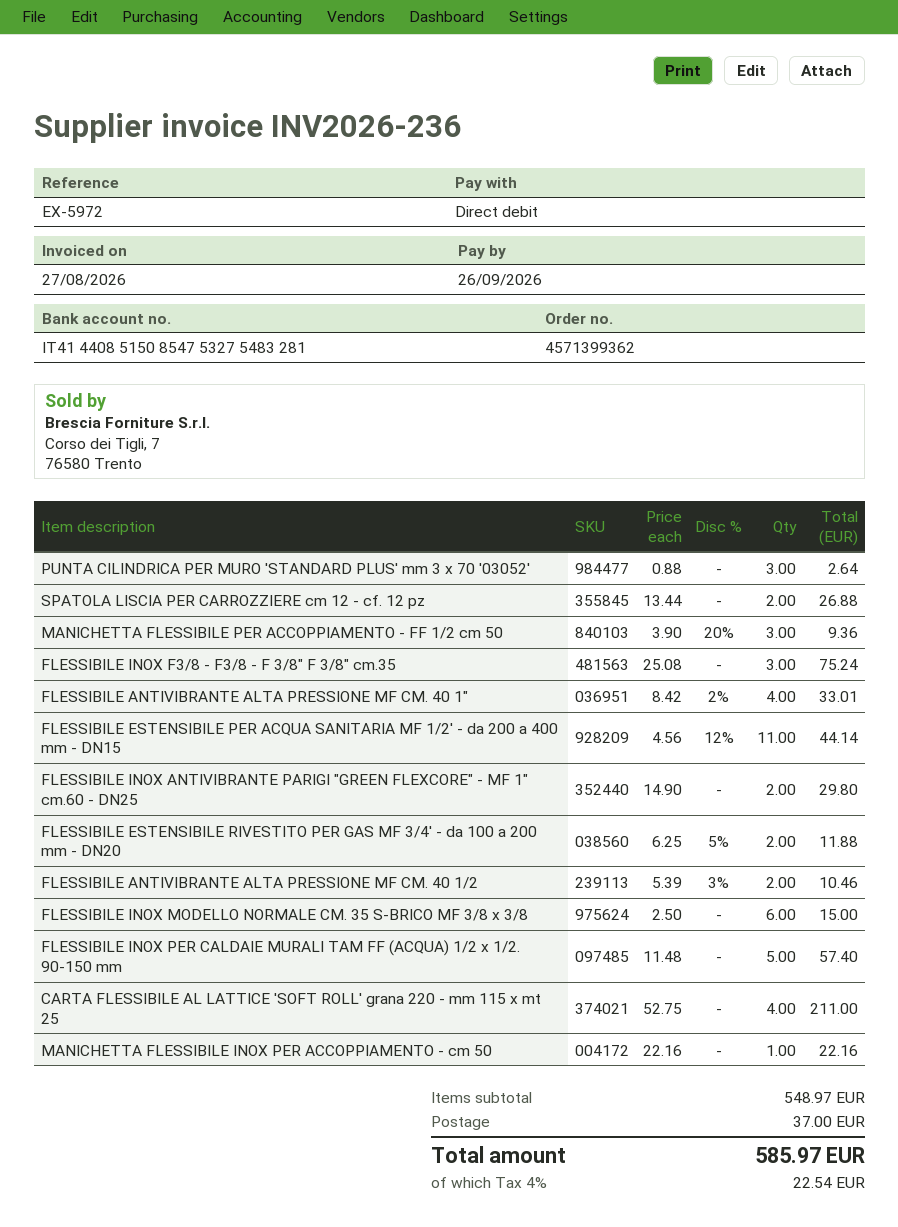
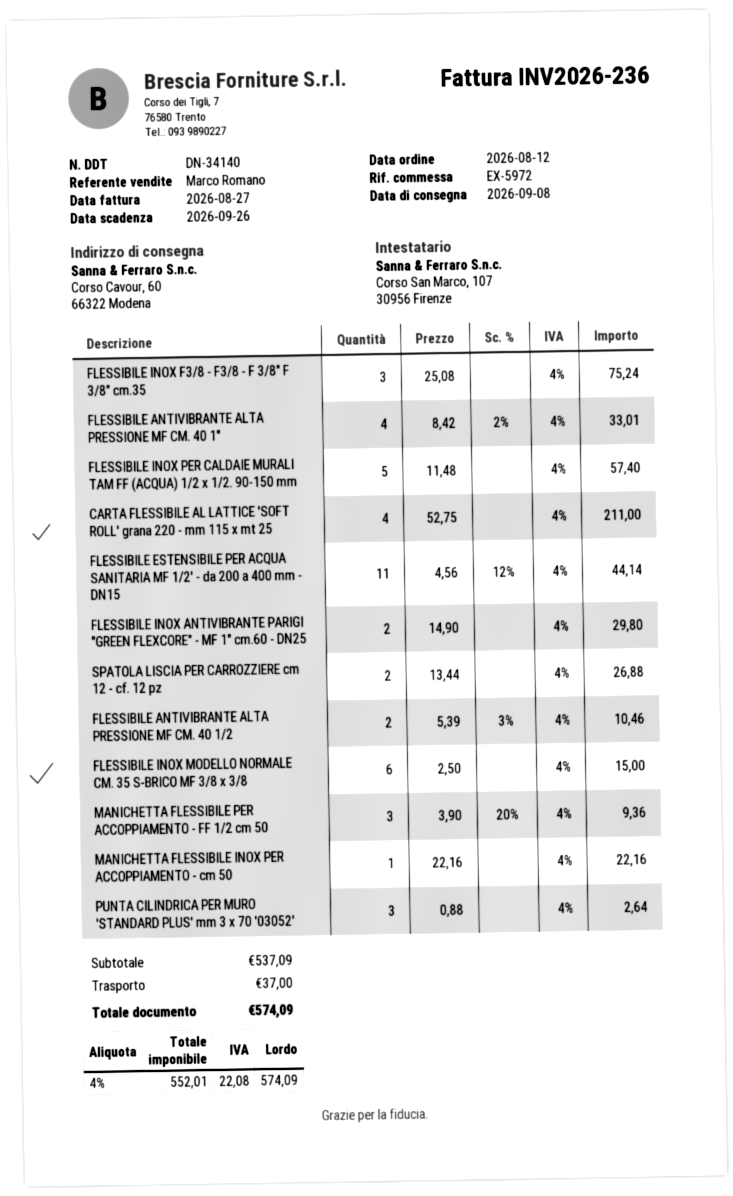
FLESSIBILE ESTENSIBILE RIVESTITO PER GAS MF 3/4' - da 100 a 200 mm - DN20: 2 x 6.25 - 5% = 11.88 -> none
subtotal: 548.97 -> 537.09
tax: 4% = 22.54 -> 4% = 22.08
total: 585.97 -> 574.09

